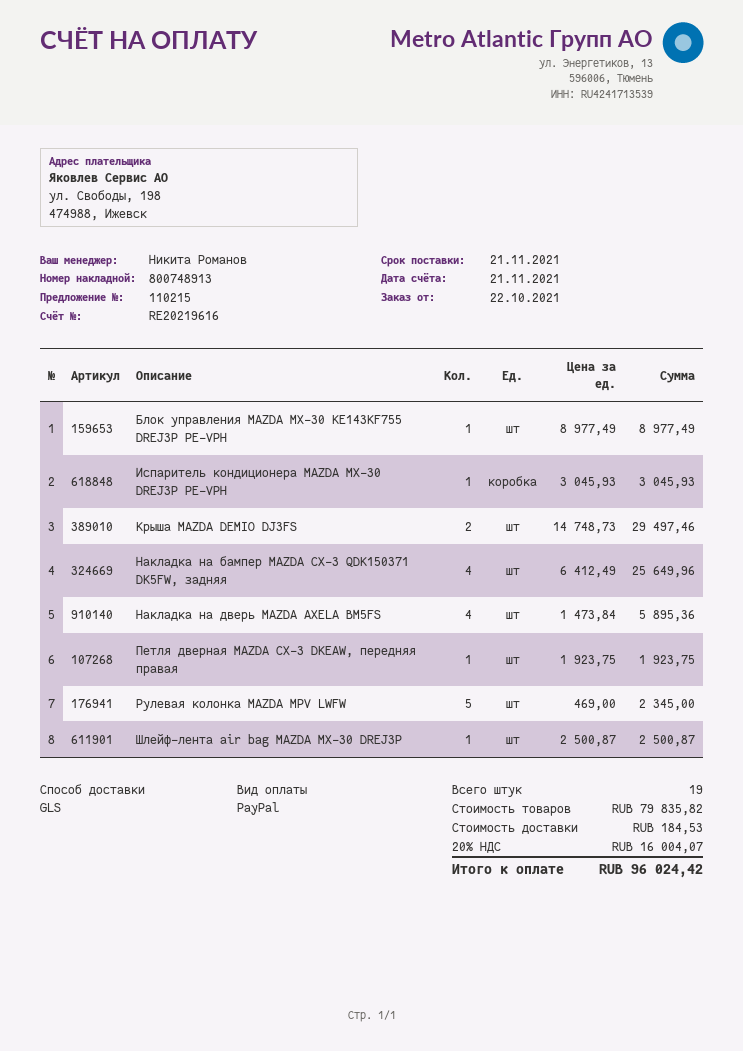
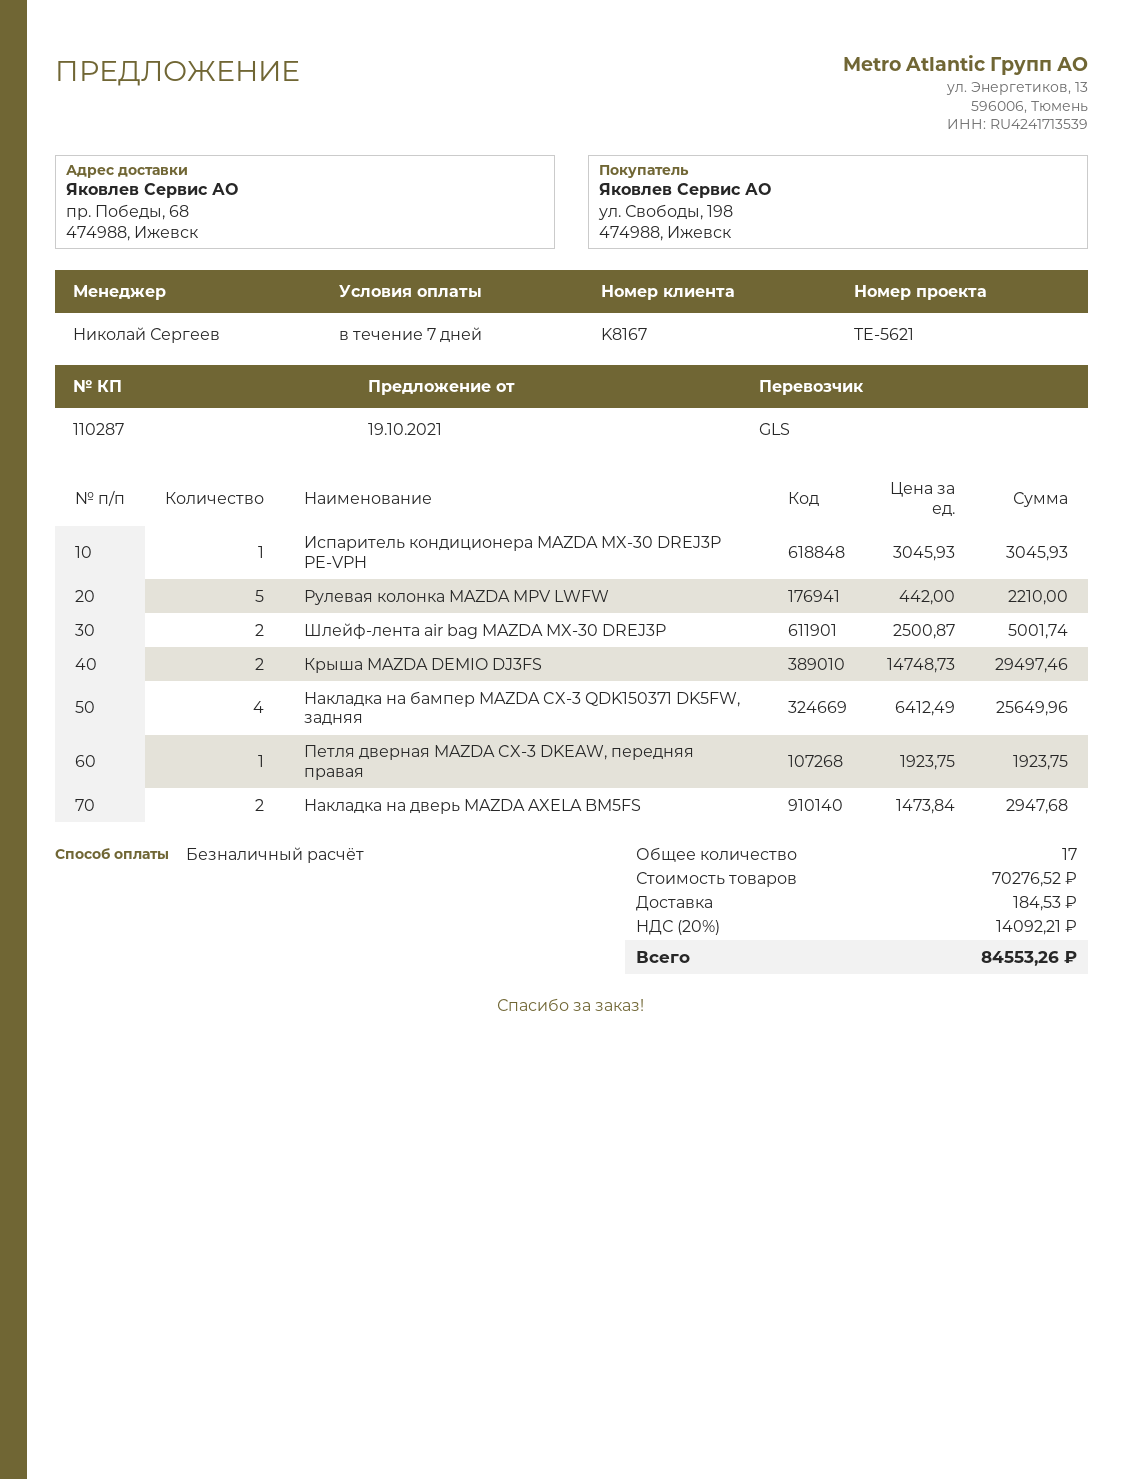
quote number: 110215 -> 110287
sales rep: Никита Романов -> Николай Сергеев
payment method: PayPal -> bank transfer
Блок управления MAZDA MX-30 KE143KF755 DREJ3P PE-VPH: 1 x 8977.49 = 8977.49 -> none
Накладка на дверь MAZDA AXELA BM5FS: 4 x 1473.84 = 5895.36 -> 2 x 1473.84 = 2947.68
Рулевая колонка MAZDA MPV LWFW: 5 x 469.00 = 2345.00 -> 5 x 442.00 = 2210.00
Шлейф-лента air bag MAZDA MX-30 DREJ3P: 1 x 2500.87 = 2500.87 -> 2 x 2500.87 = 5001.74
total quantity: 19 -> 17
subtotal: 79835.82 -> 70276.52
tax: 20% = 16004.07 -> 20% = 14092.21
total: 96024.42 -> 84553.26

